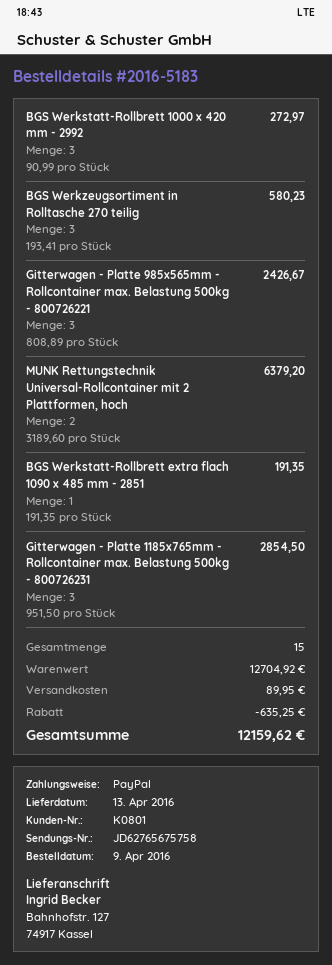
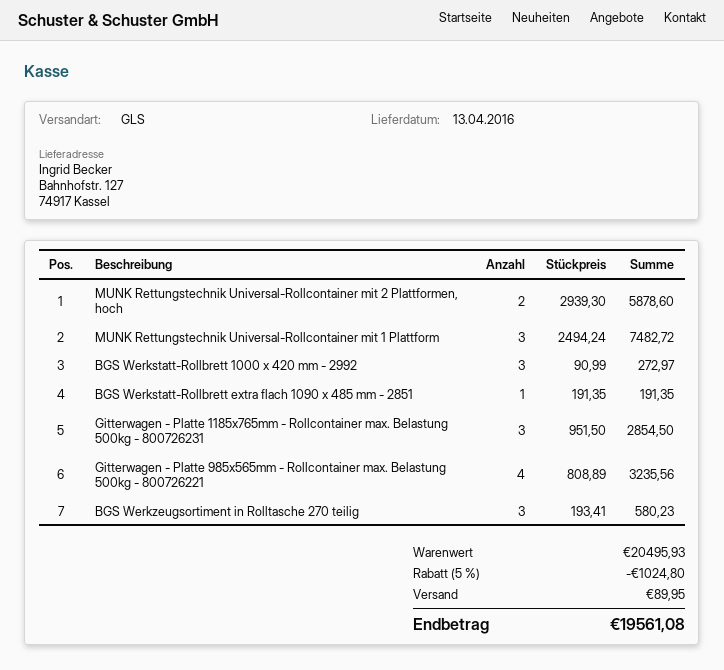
Gitterwagen - Platte 985x565mm - Rollcontainer max. Belastung 500kg - 800726221: 3 x 808.89 = 2426.67 -> 4 x 808.89 = 3235.56
MUNK Rettungstechnik Universal-Rollcontainer mit 2 Plattformen, hoch: 2 x 3189.60 = 6379.20 -> 2 x 2939.30 = 5878.60
MUNK Rettungstechnik Universal-Rollcontainer mit 1 Plattform: none -> 3 x 2494.24 = 7482.72
subtotal: 12704.92 -> 20495.93
discount: 635.25 -> 1024.80
total: 12159.62 -> 19561.08

